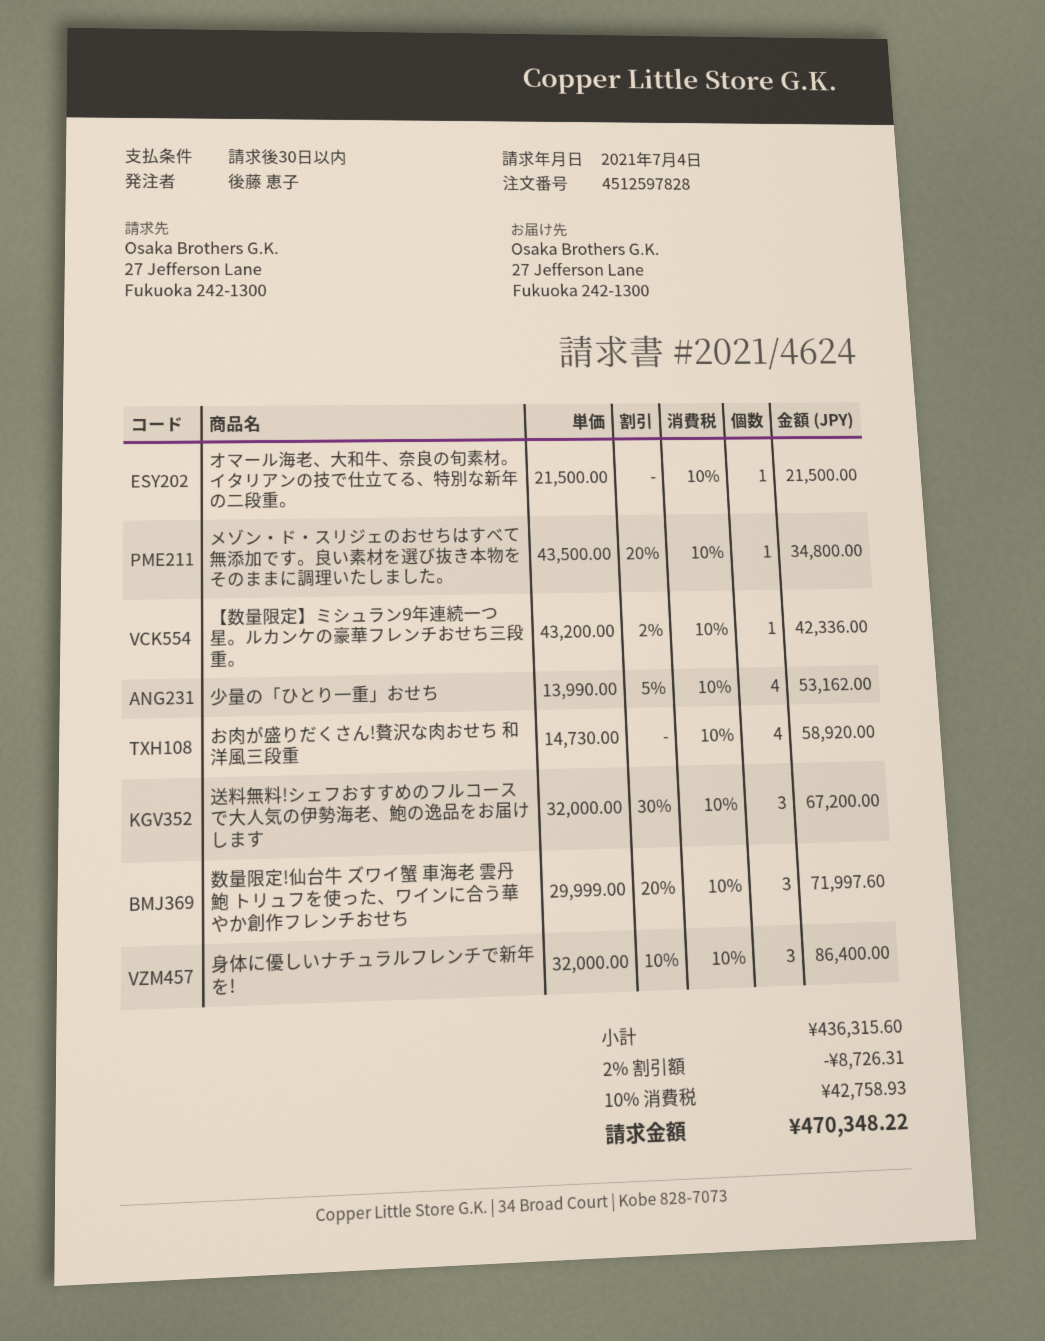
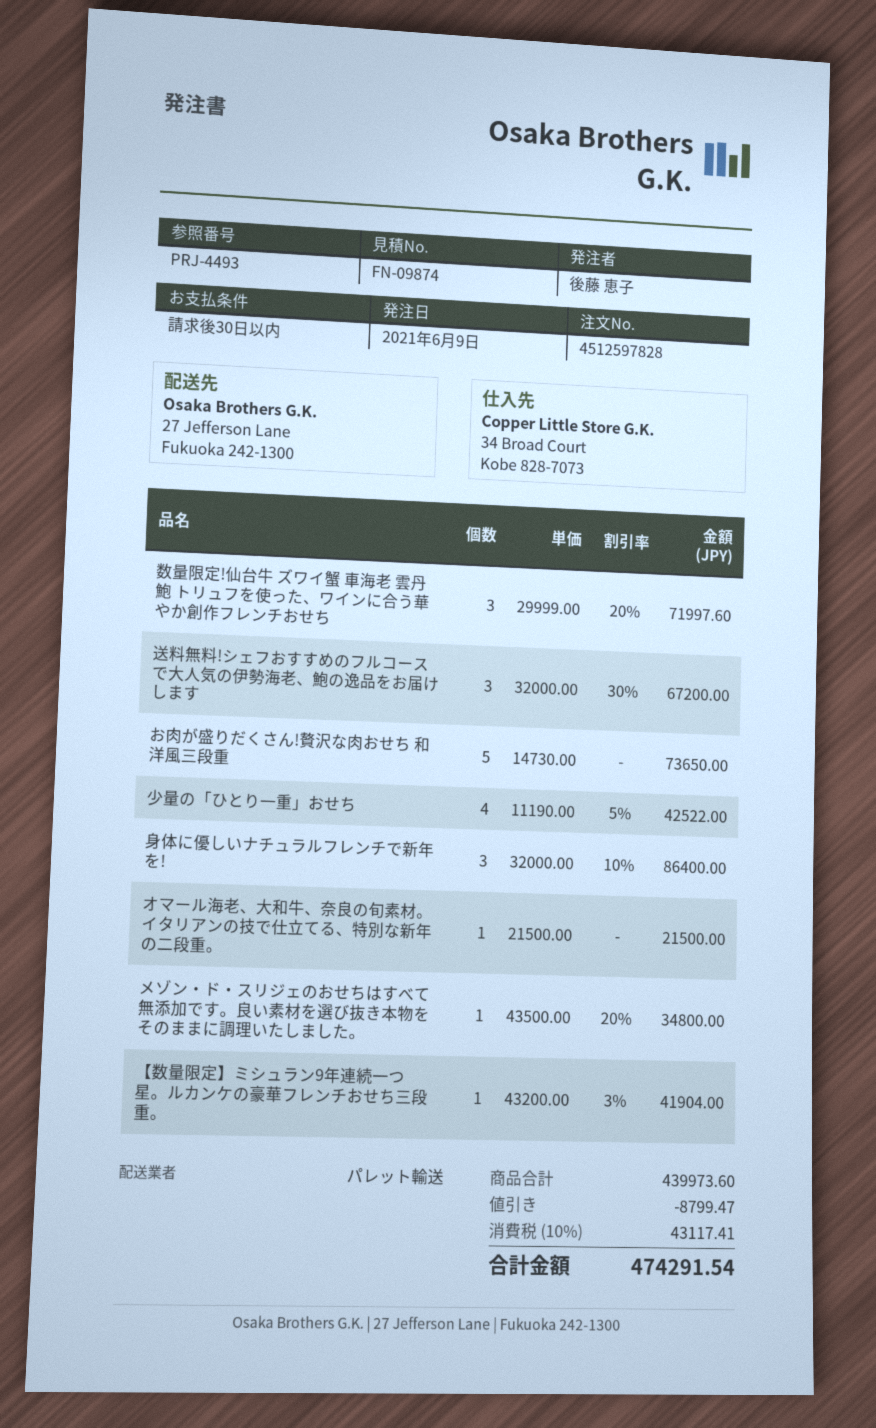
【数量限定】ミシュラン9年連続一つ星。ルカンケの豪華フレンチおせち三段重。: 1 x 43200.00 - 2% = 42336.00 -> 1 x 43200.00 - 3% = 41904.00
少量の「ひとり一重」おせち: 4 x 13990.00 - 5% = 53162.00 -> 4 x 11190.00 - 5% = 42522.00
お肉が盛りだくさん!贅沢な肉おせち 和洋風三段重: 4 x 14730.00 = 58920.00 -> 5 x 14730.00 = 73650.00
subtotal: 436315.60 -> 439973.60
discount: 8726.31 -> 8799.47
tax: 10% = 42758.93 -> 10% = 43117.41
total: 470348.22 -> 474291.54

